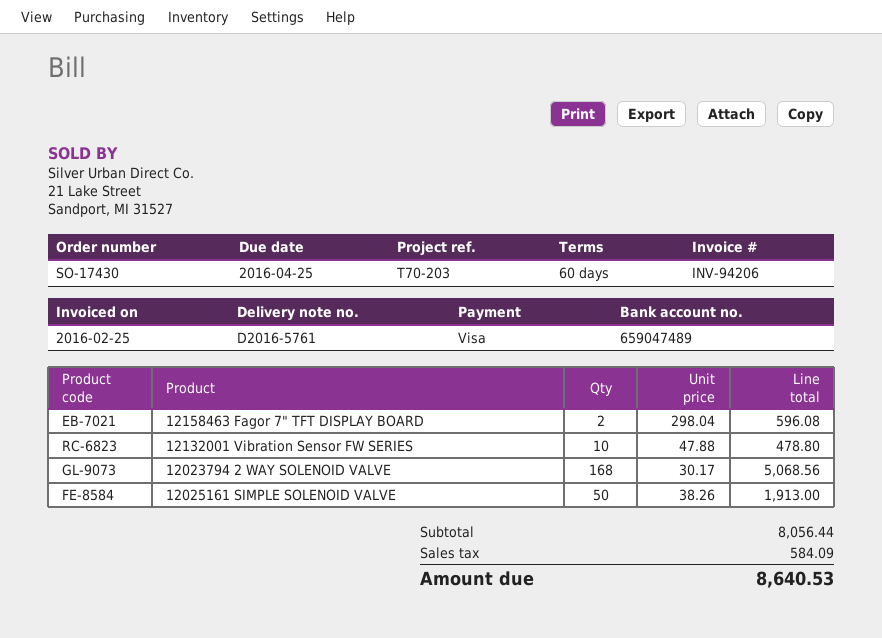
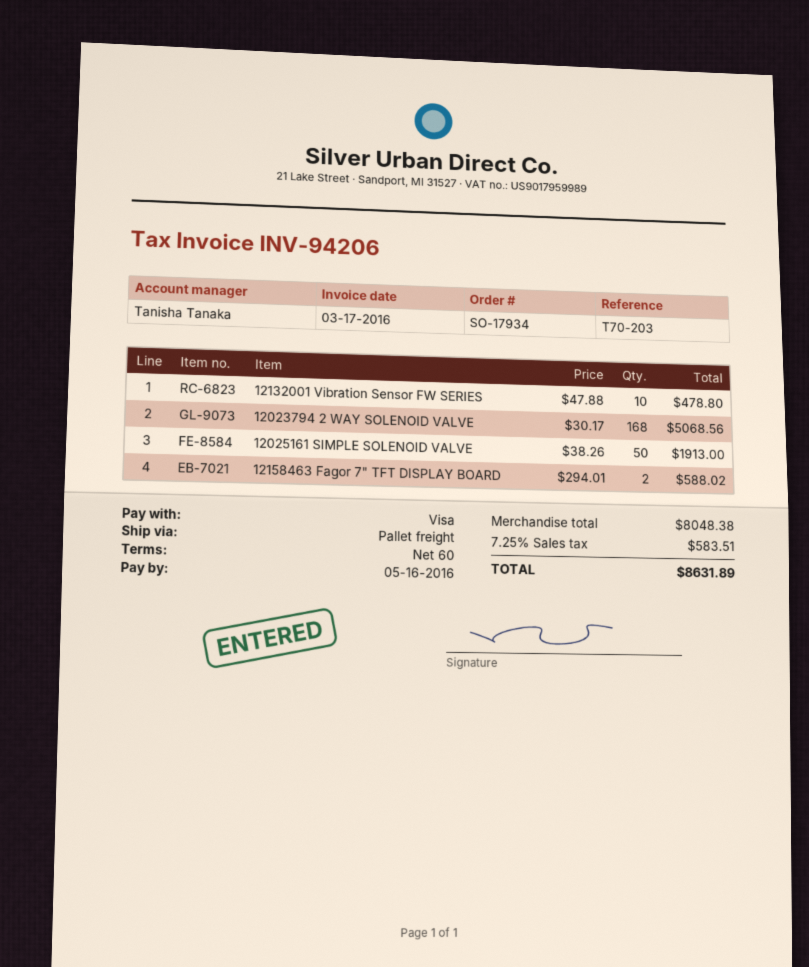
order number: SO-17430 -> SO-17934
invoice date: 2016-02-25 -> 2016-03-17
due date: 2016-04-25 -> 2016-05-16
12158463 Fagor 7" TFT DISPLAY BOARD: 2 x 298.04 = 596.08 -> 2 x 294.01 = 588.02
subtotal: 8056.44 -> 8048.38
tax: 584.09 -> 583.51
total: 8640.53 -> 8631.89

